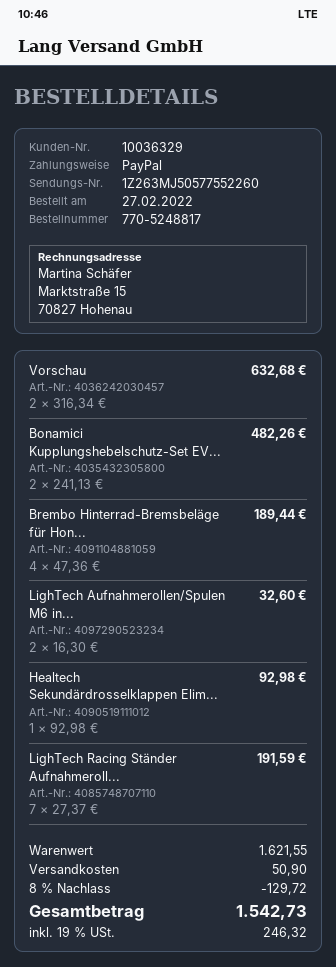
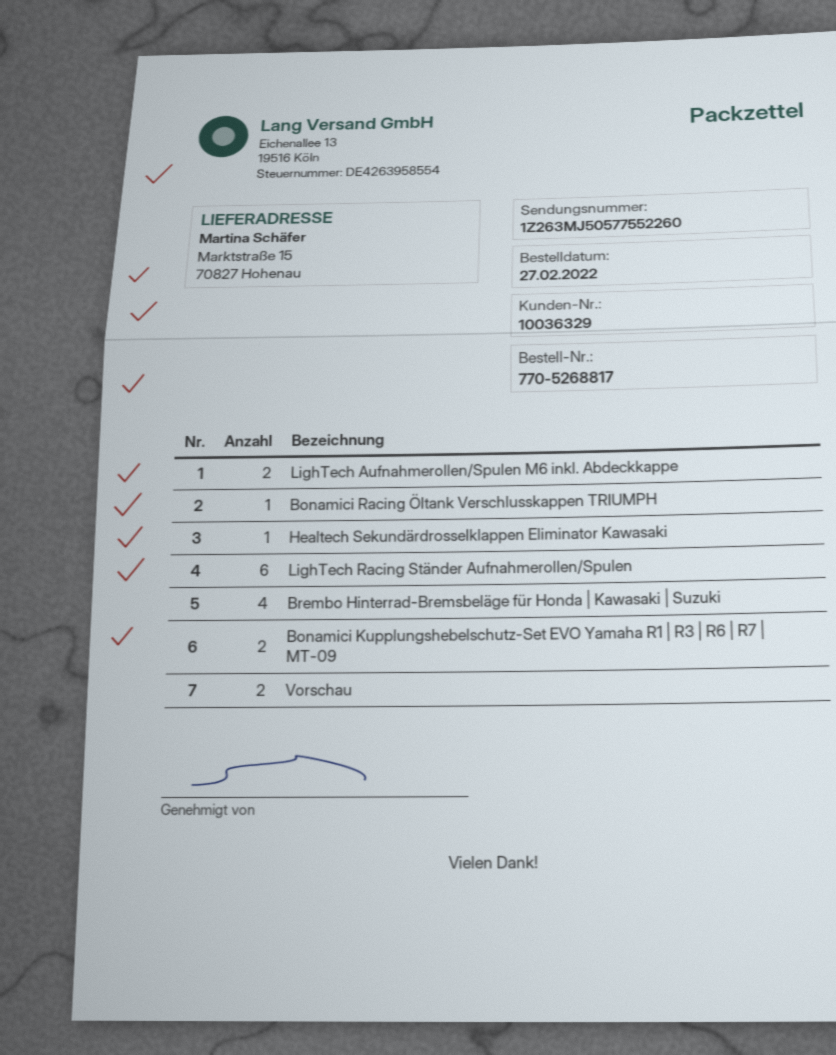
order number: 770-5248817 -> 770-5268817
LighTech Racing Ständer Aufnahmeroll...: 7 -> 6
Bonamici Racing Öltank Verschlusskappen TRIUMPH: none -> 1

